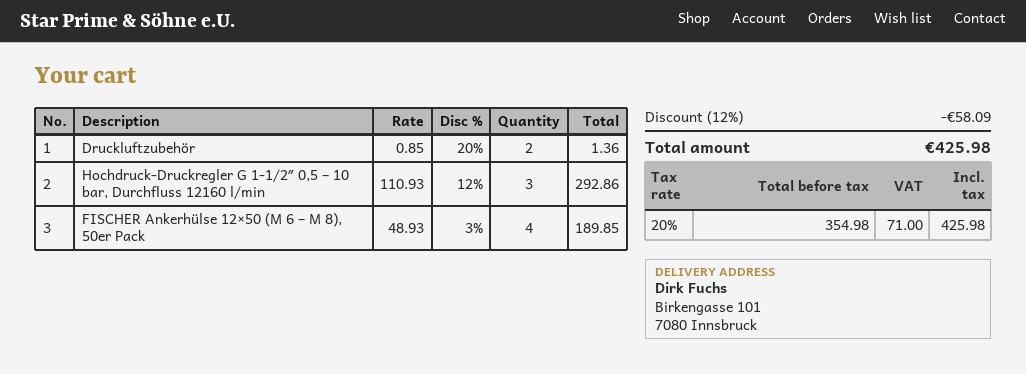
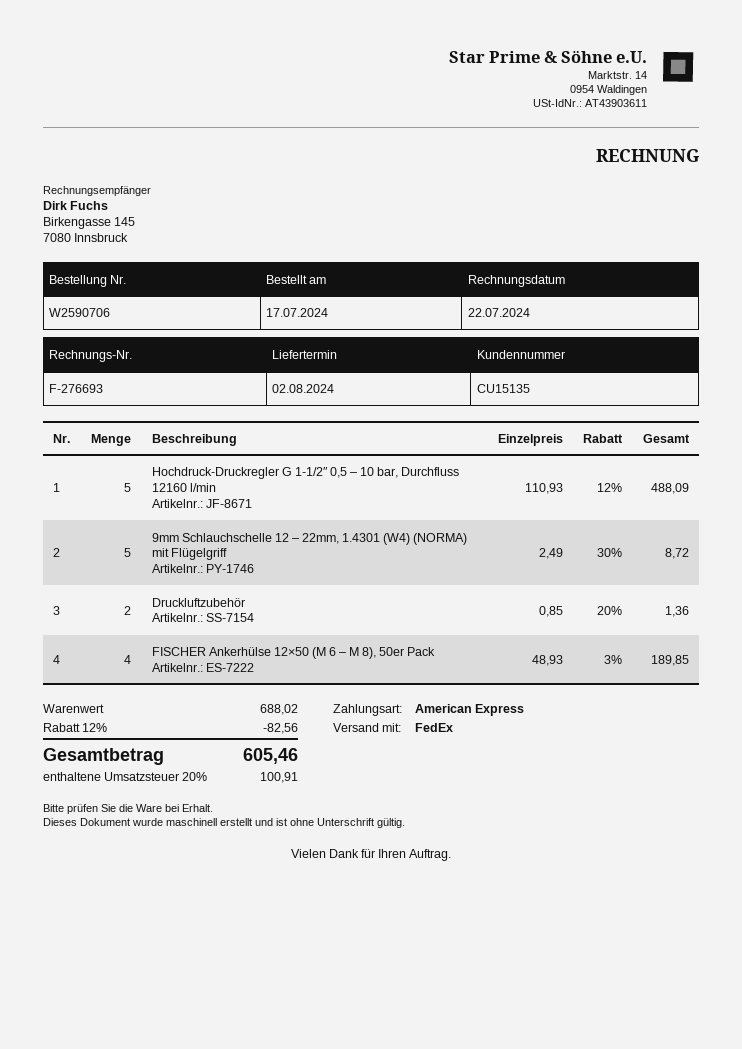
Hochdruck-Druckregler G 1-1/2″ 0,5 – 10 bar, Durchfluss 12160 l/min: 3 x 110.93 - 12% = 292.86 -> 5 x 110.93 - 12% = 488.09
9mm Schlauchschelle 12 – 22mm, 1.4301 (W4) (NORMA) mit Flügelgriff: none -> 5 x 2.49 - 30% = 8.72
discount: 12% = 58.09 -> 12% = 82.56
tax: 20% = 71.00 -> 20% = 100.91
total: 425.98 -> 605.46

